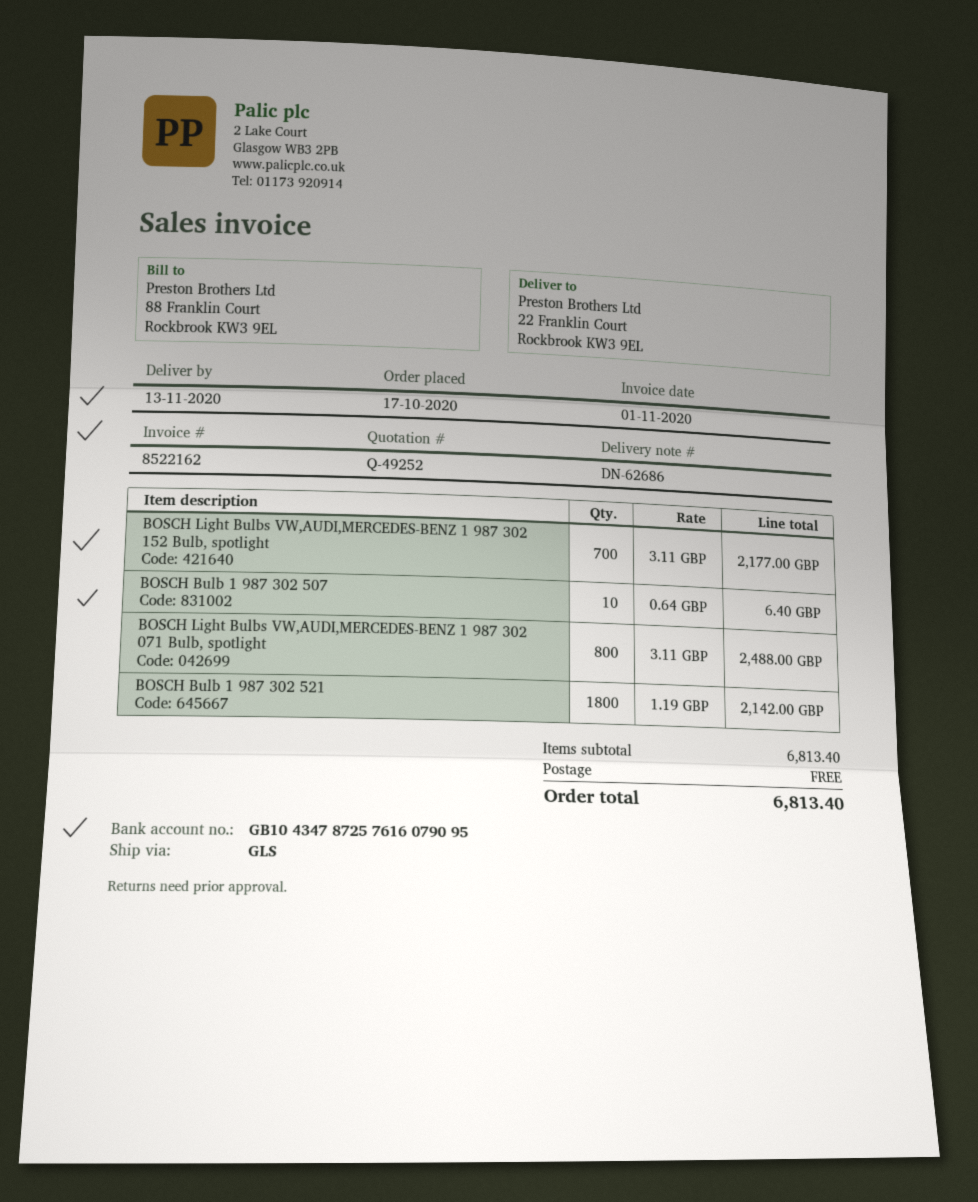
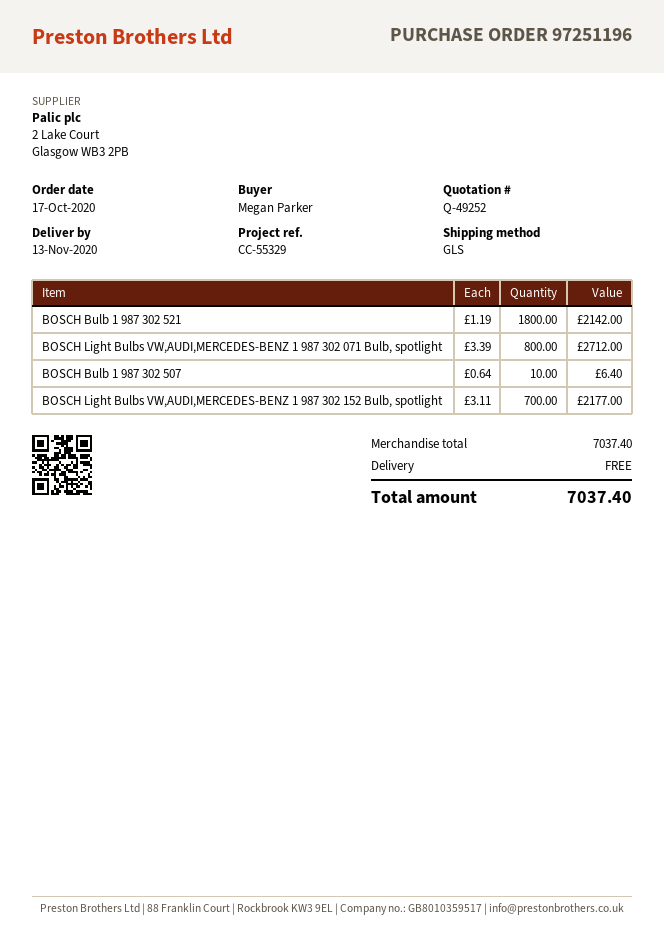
BOSCH Light Bulbs VW,AUDI,MERCEDES-BENZ 1 987 302 071 Bulb, spotlight: 800 x 3.11 = 2488.00 -> 800 x 3.39 = 2712.00
subtotal: 6813.40 -> 7037.40
total: 6813.40 -> 7037.40

